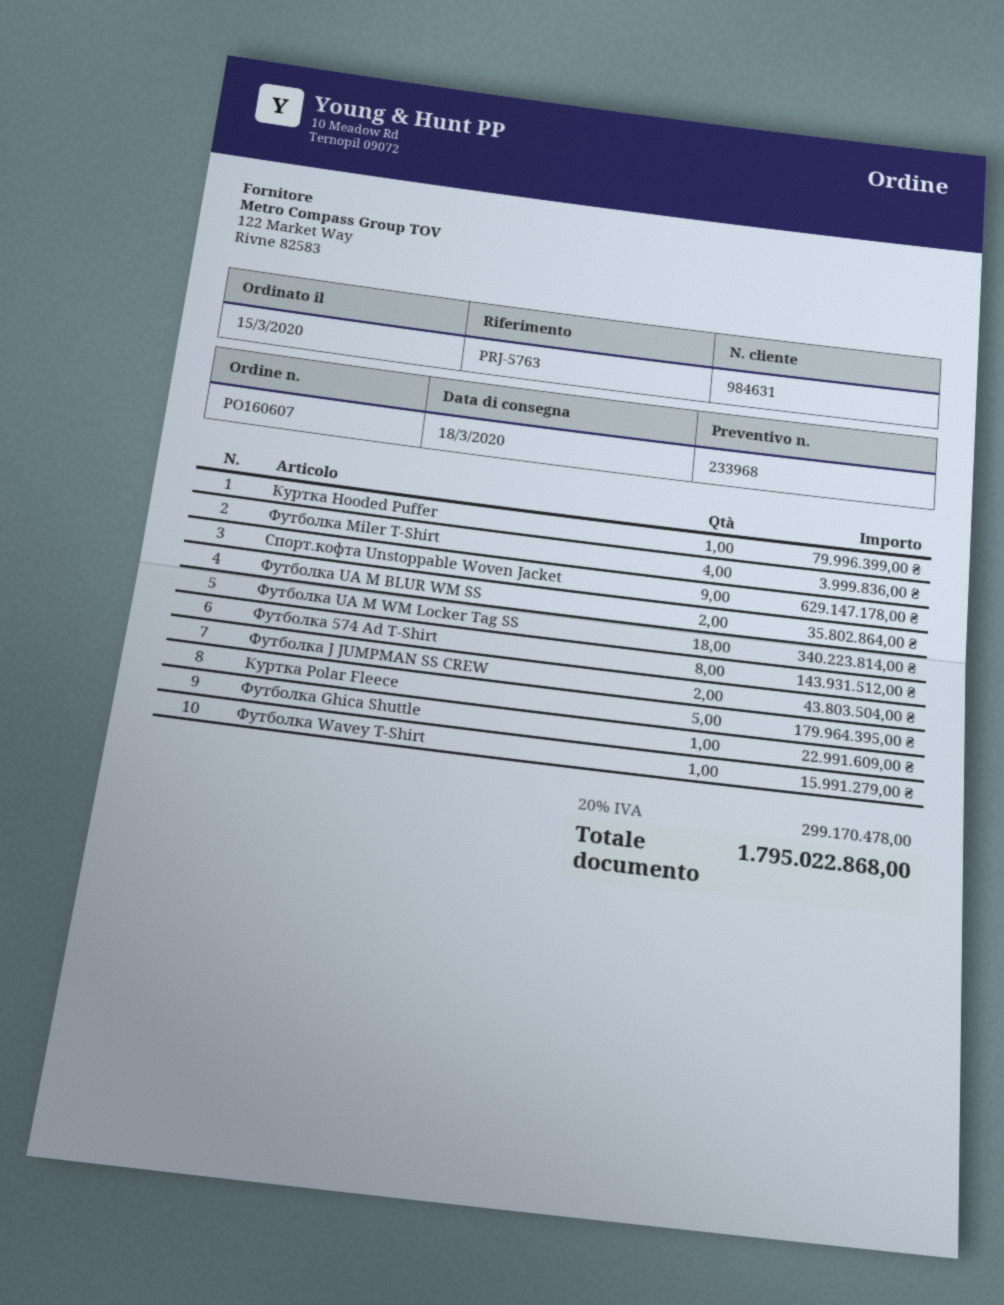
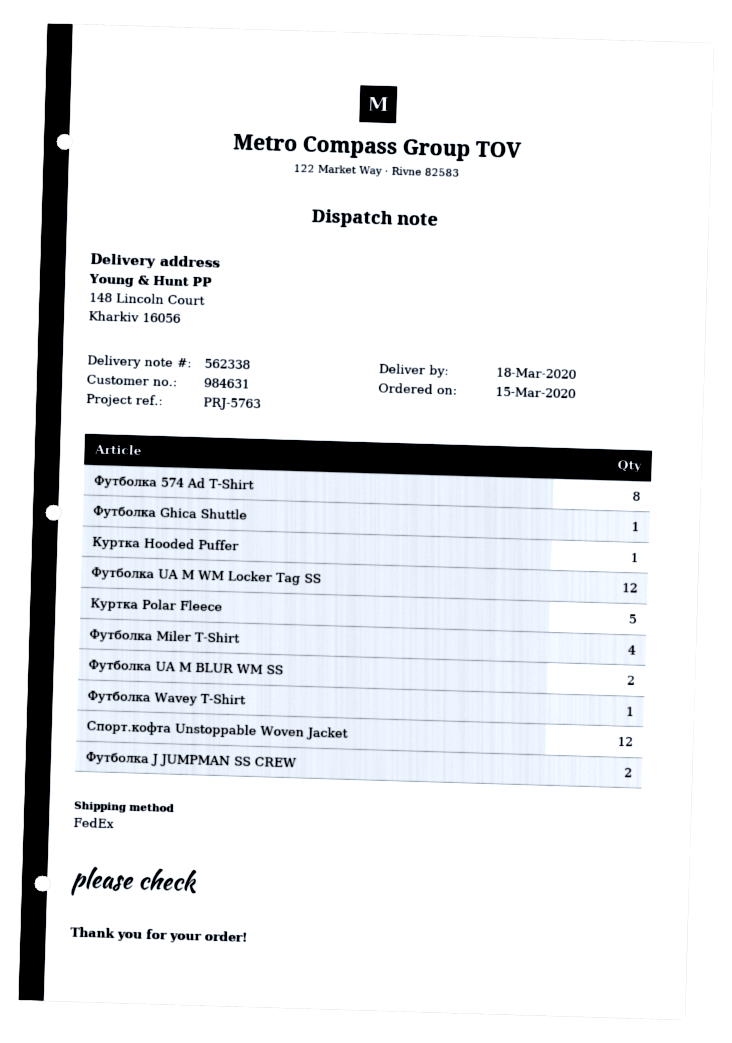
Спорт.кофта Unstoppable Woven Jacket: 9 -> 12
Футболка UA M WM Locker Tag SS: 18 -> 12

